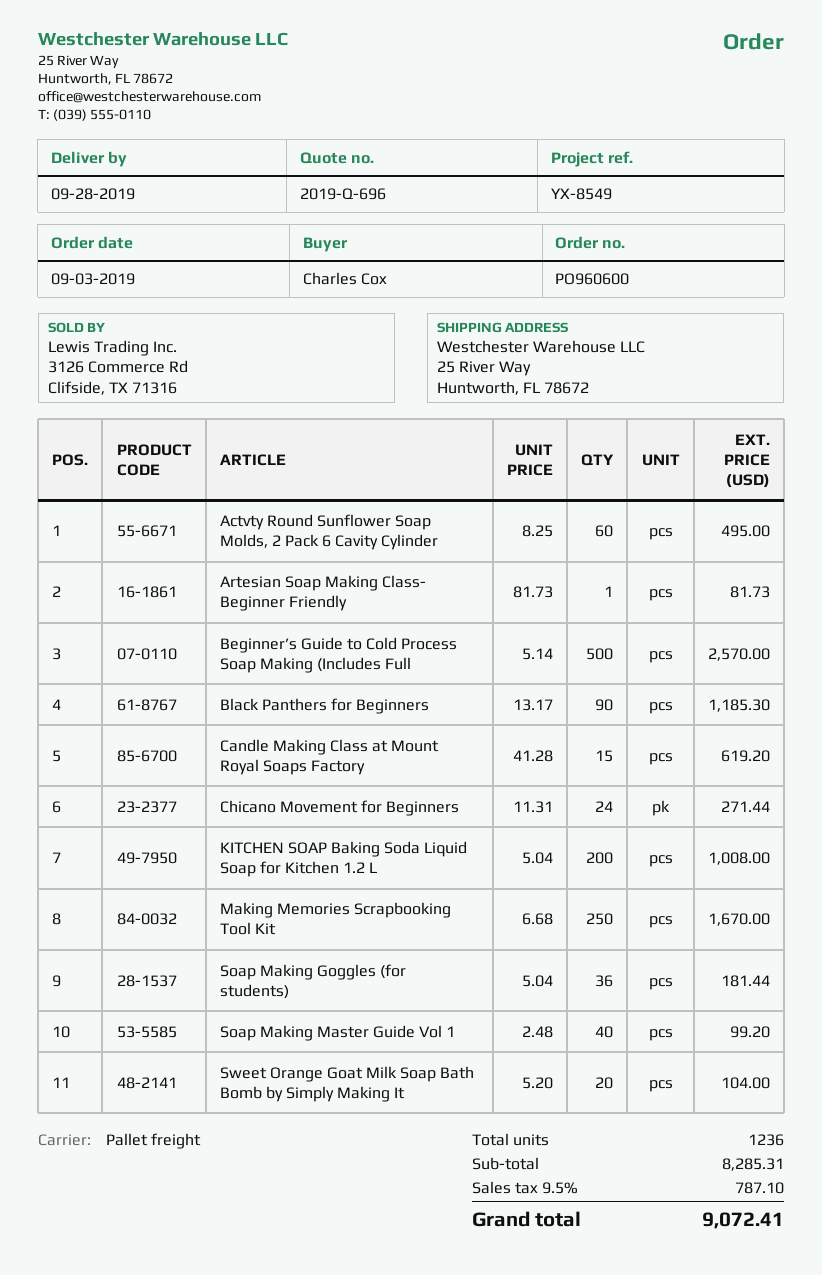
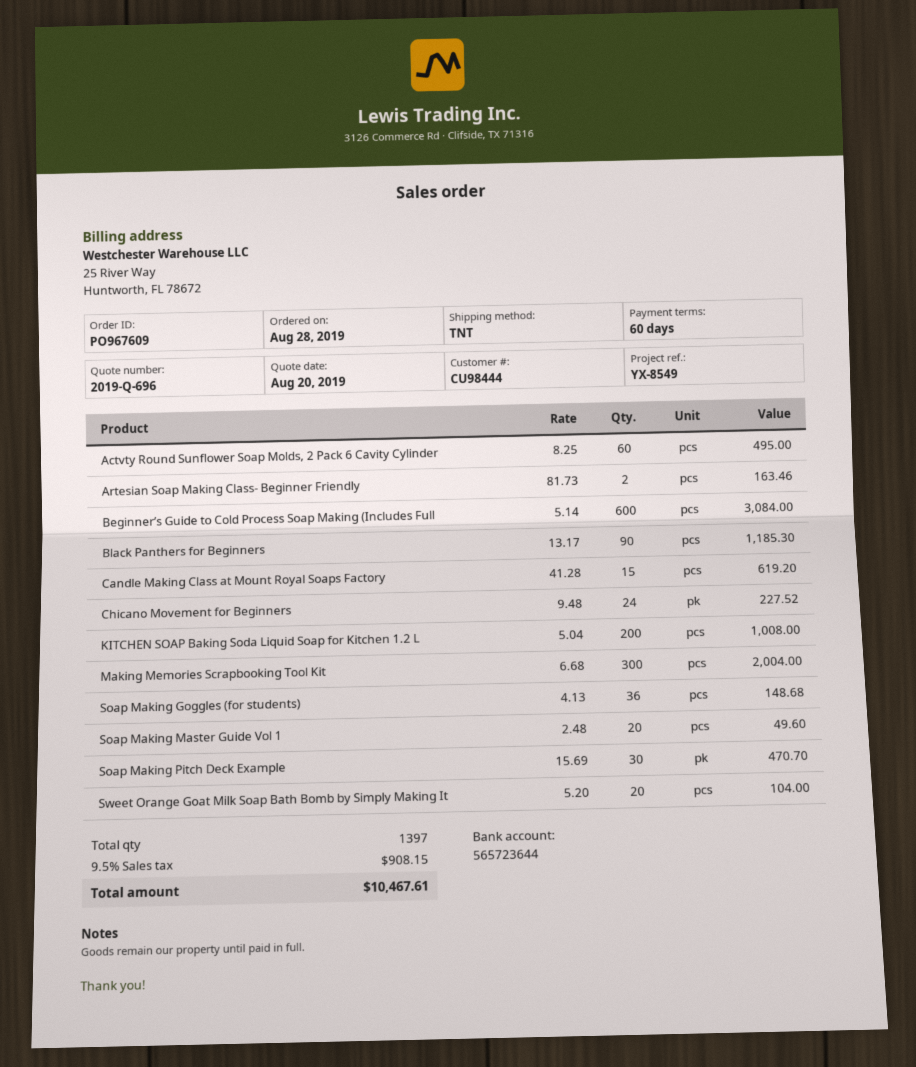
order number: PO960600 -> PO967609
order date: 2019-09-03 -> 2019-08-28
shipping method: pallet freight -> TNT
Artesian Soap Making Class- Beginner Friendly: 1 x 81.73 = 81.73 -> 2 x 81.73 = 163.46
Beginner’s Guide to Cold Process Soap Making (Includes Full: 500 x 5.14 = 2570.00 -> 600 x 5.14 = 3084.00
Chicano Movement for Beginners: 24 x 11.31 = 271.44 -> 24 x 9.48 = 227.52
Making Memories Scrapbooking Tool Kit: 250 x 6.68 = 1670.00 -> 300 x 6.68 = 2004.00
Soap Making Goggles (for students): 36 x 5.04 = 181.44 -> 36 x 4.13 = 148.68
Soap Making Master Guide Vol 1: 40 x 2.48 = 99.20 -> 20 x 2.48 = 49.60
Soap Making Pitch Deck Example: none -> 30 x 15.69 = 470.70
total quantity: 1236 -> 1397
tax: 9.5% = 787.10 -> 9.5% = 908.15
total: 9072.41 -> 10467.61

